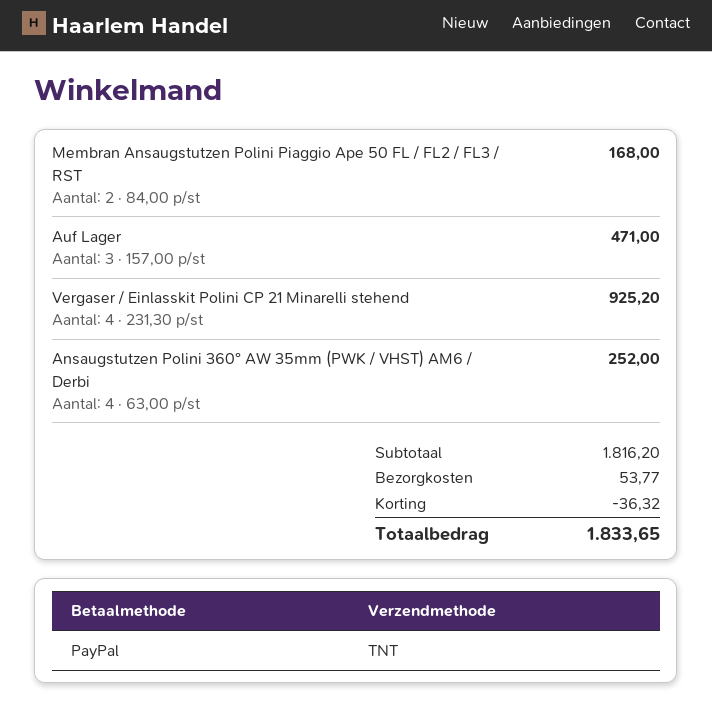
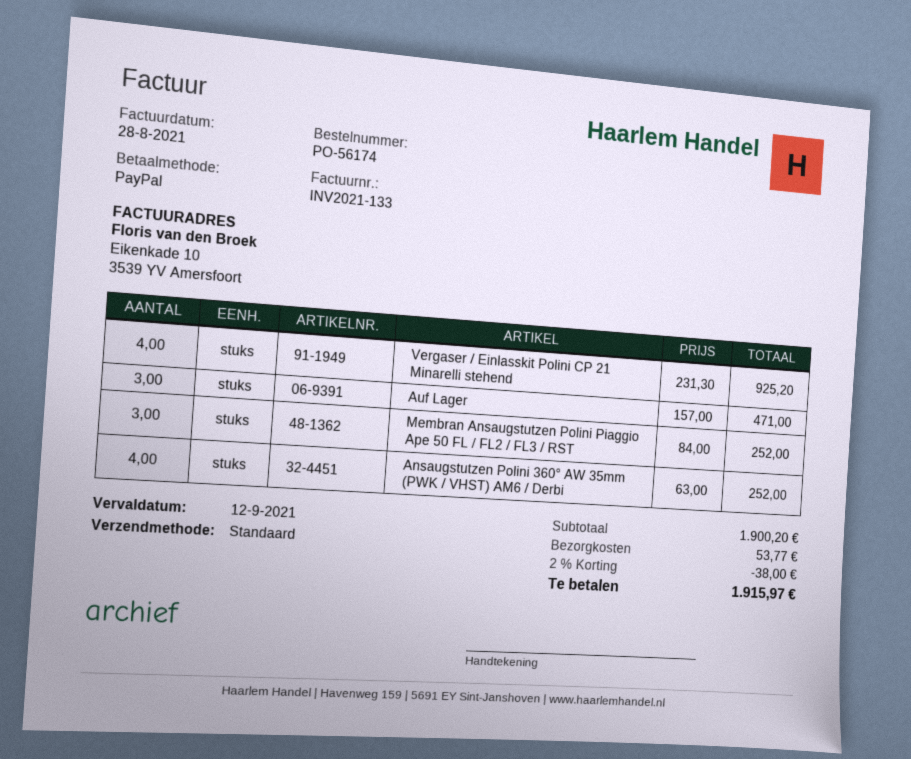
shipping method: TNT -> standard
Membran Ansaugstutzen Polini Piaggio Ape 50 FL / FL2 / FL3 / RST: 2 x 84.00 = 168.00 -> 3 x 84.00 = 252.00
subtotal: 1816.20 -> 1900.20
discount: 36.32 -> 38.00
total: 1833.65 -> 1915.97

